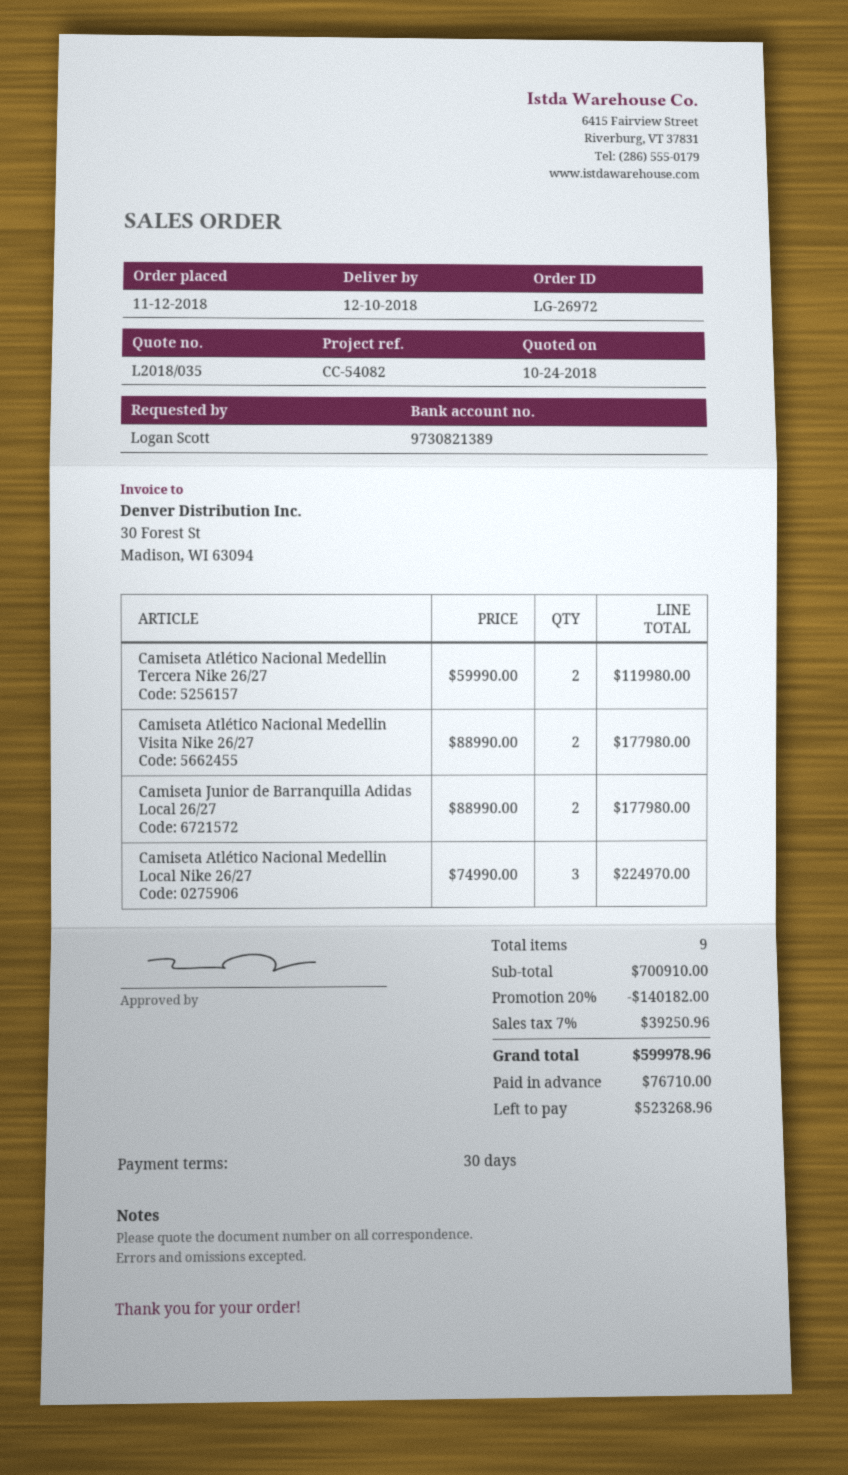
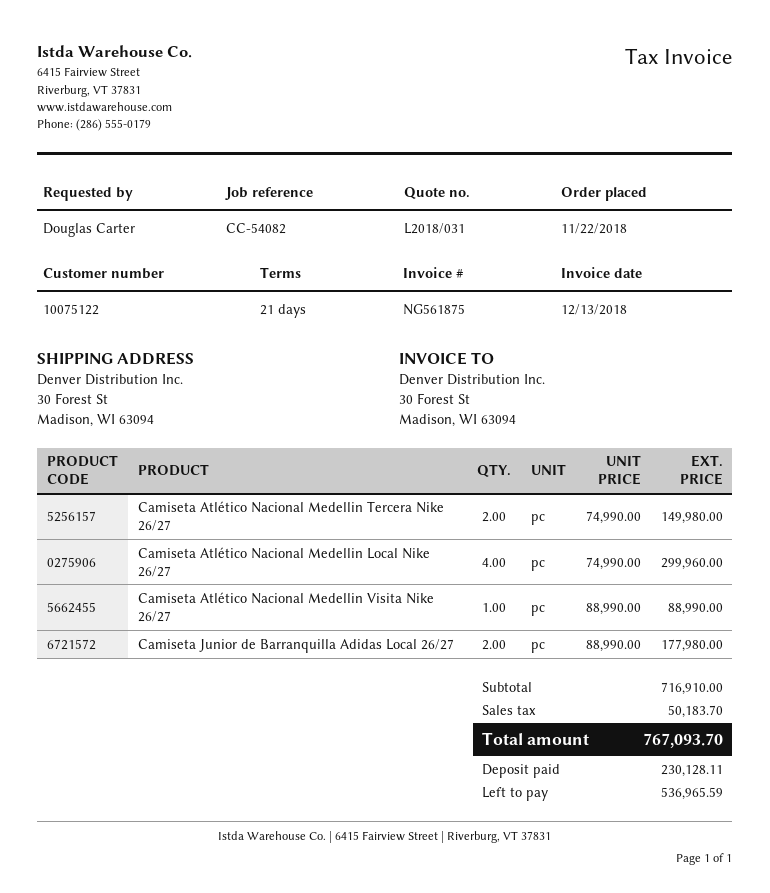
quote number: L2018/035 -> L2018/031
order date: 2018-11-12 -> 2018-11-22
payment terms: 30 days -> 21 days
ordered by: Logan Scott -> Douglas Carter
Camiseta Atlético Nacional Medellin Tercera Nike 26/27: 2 x 59990.00 = 119980.00 -> 2 x 74990.00 = 149980.00
Camiseta Atlético Nacional Medellin Visita Nike 26/27: 2 x 88990.00 = 177980.00 -> 1 x 88990.00 = 88990.00
Camiseta Atlético Nacional Medellin Local Nike 26/27: 3 x 74990.00 = 224970.00 -> 4 x 74990.00 = 299960.00
subtotal: 700910.00 -> 716910.00
discount: 20% = 140182.00 -> none
tax: 39250.96 -> 50183.70
total: 599978.96 -> 767093.70
deposit: 76710.00 -> 230128.11
balance: 523268.96 -> 536965.59

